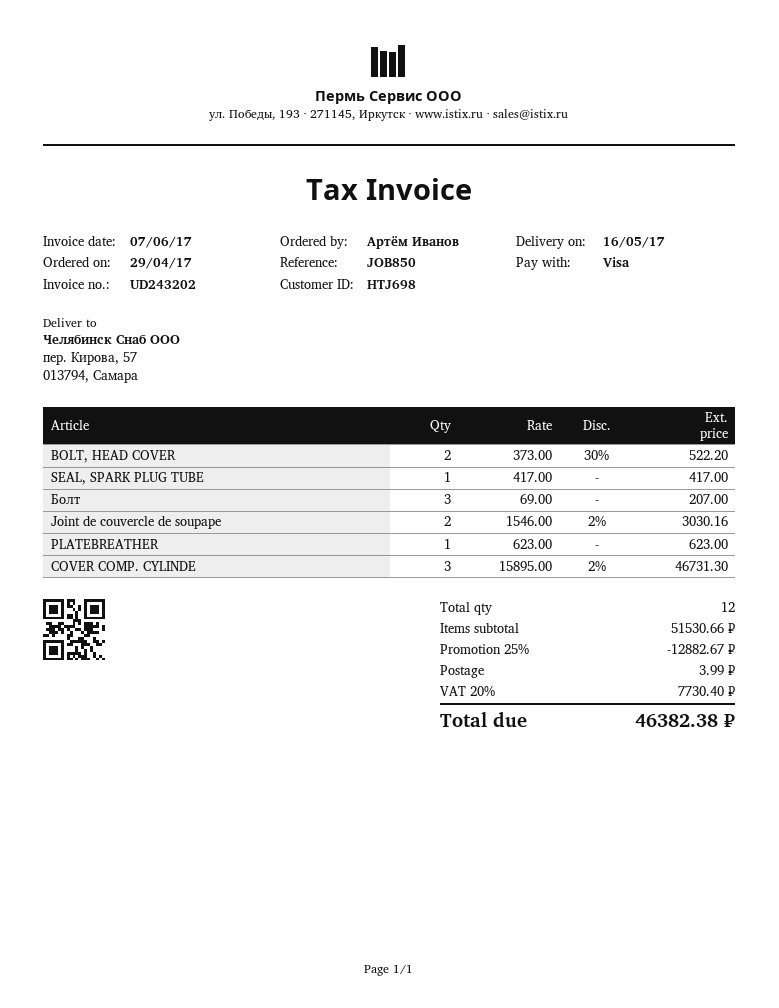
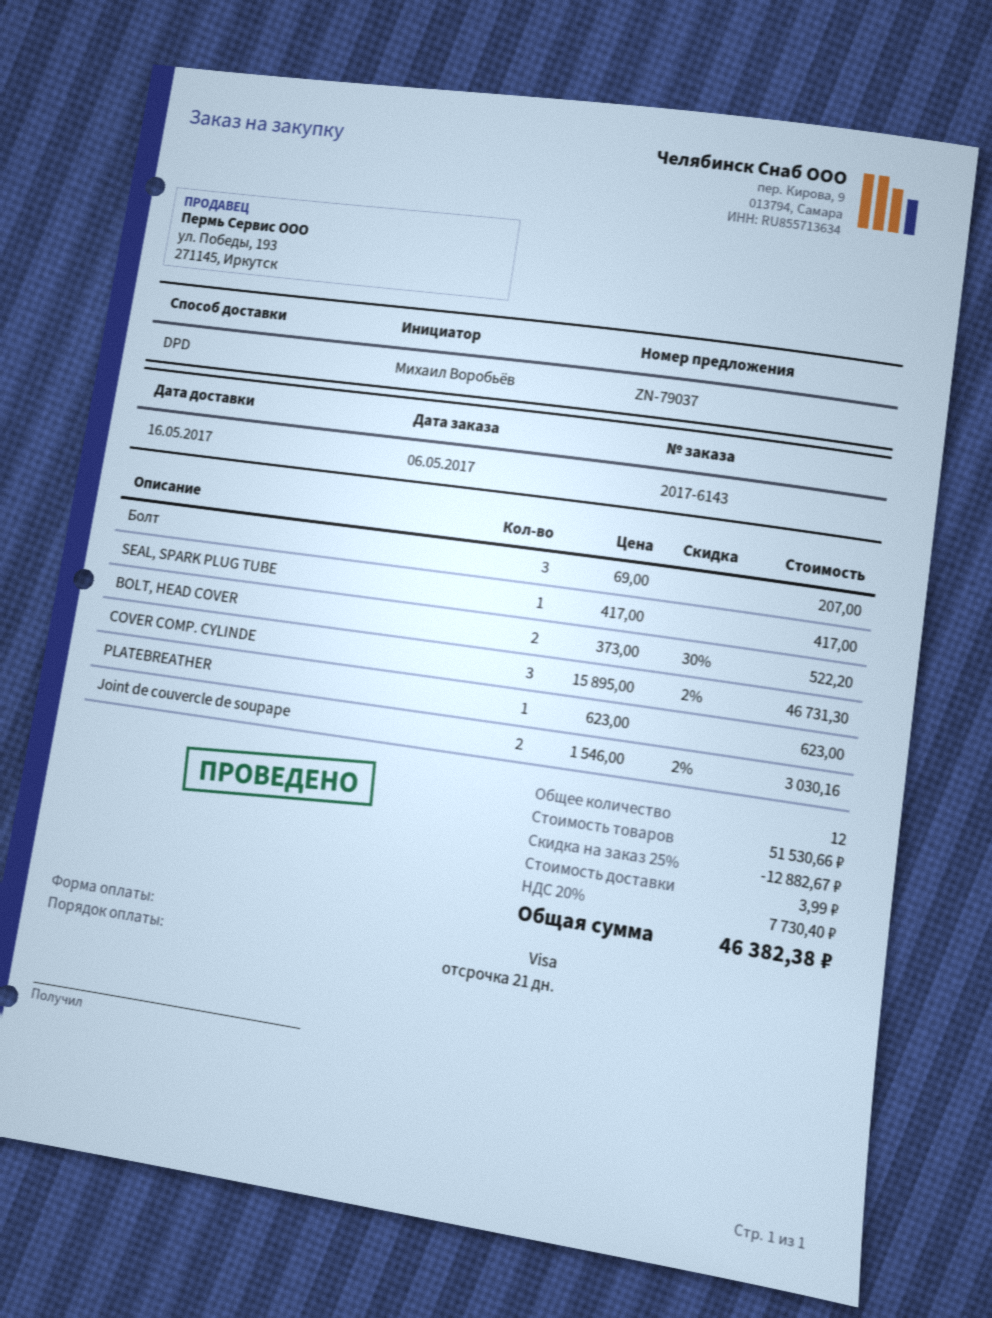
order date: 2017-04-29 -> 2017-05-06
ordered by: Артём Иванов -> Михаил Воробьёв

